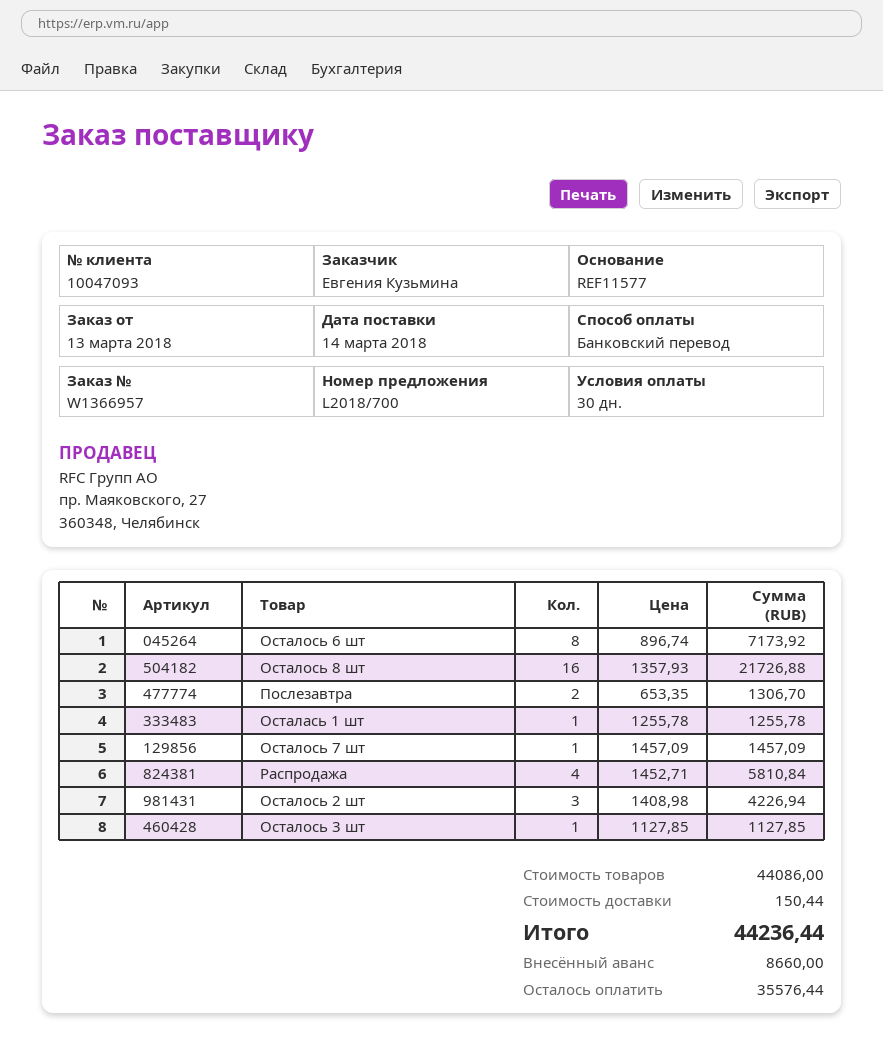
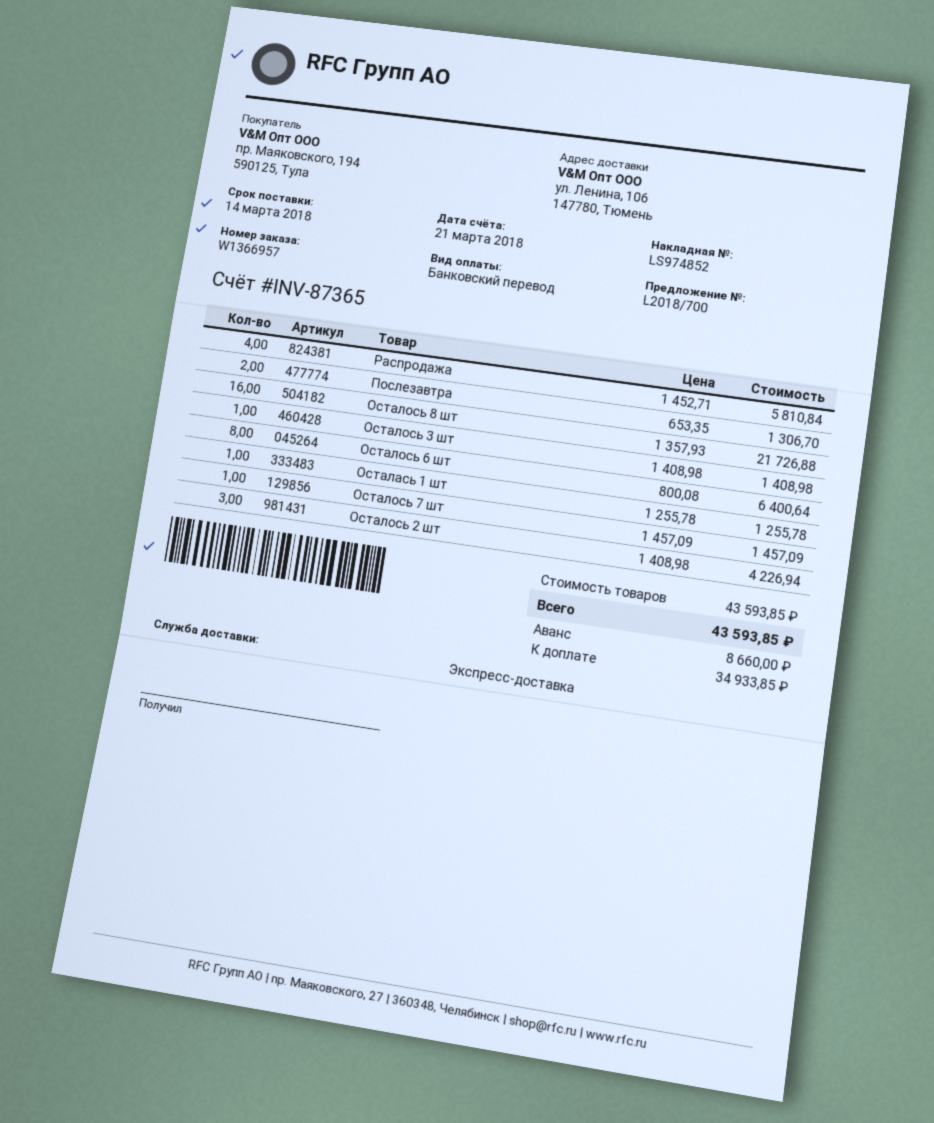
Осталось 6 шт: 8 x 896.74 = 7173.92 -> 8 x 800.08 = 6400.64
Осталось 3 шт: 1 x 1127.85 = 1127.85 -> 1 x 1408.98 = 1408.98
subtotal: 44086.00 -> 43593.85
shipping: 150.44 -> none
total: 44236.44 -> 43593.85
balance: 35576.44 -> 34933.85

